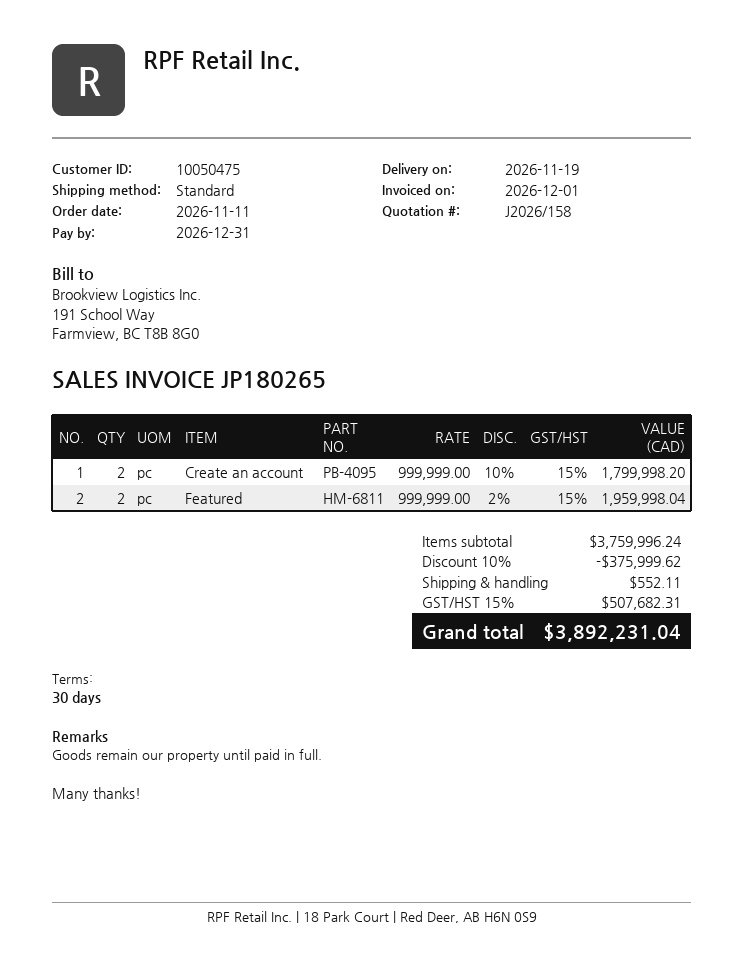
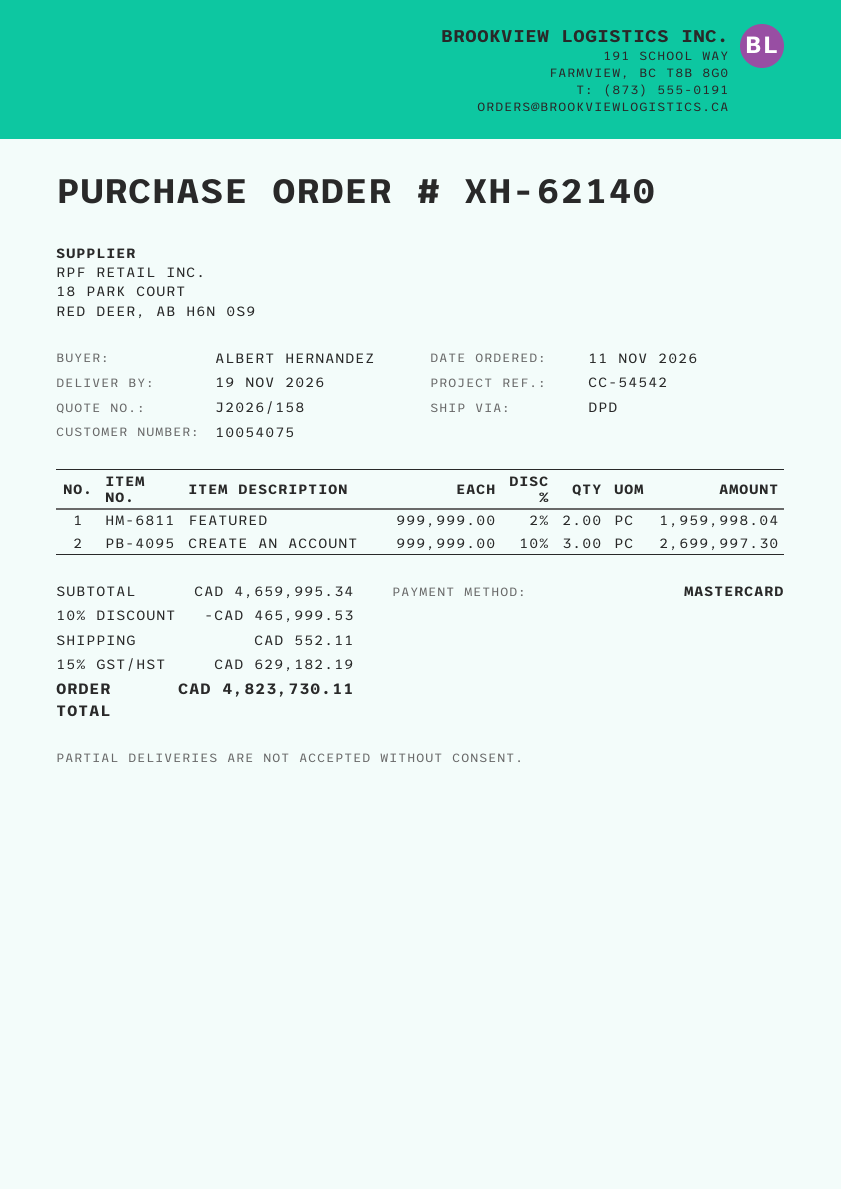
customer number: 10050475 -> 10054075
shipping method: standard -> DPD
Create an account: 2 x 999999.00 - 10% = 1799998.20 -> 3 x 999999.00 - 10% = 2699997.30
subtotal: 3759996.24 -> 4659995.34
discount: 10% = 375999.62 -> 10% = 465999.53
tax: 15% = 507682.31 -> 15% = 629182.19
total: 3892231.04 -> 4823730.11

